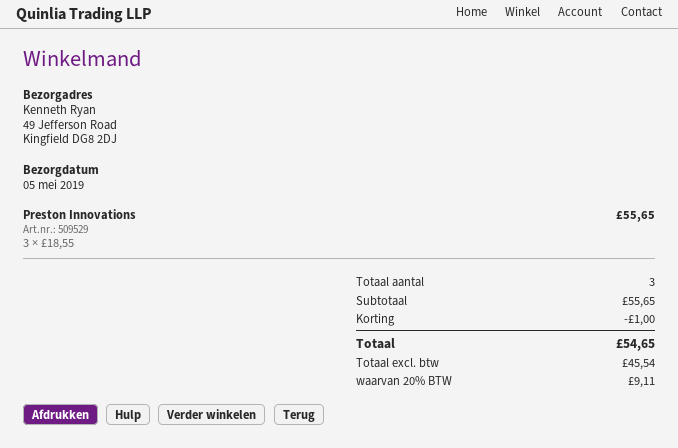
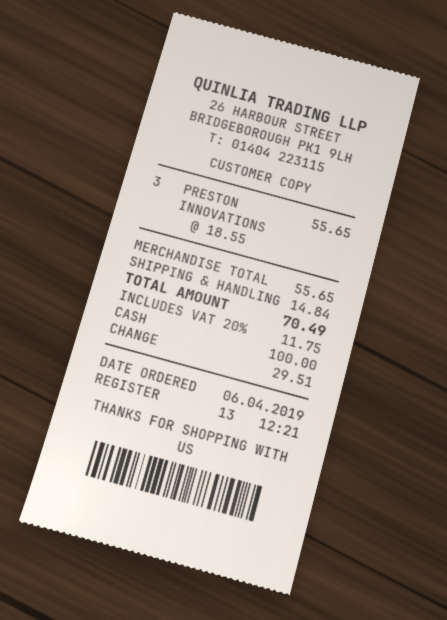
discount: 1.00 -> none
shipping: none -> 14.84
tax: 20% = 9.11 -> 20% = 11.75
total: 54.65 -> 70.49

